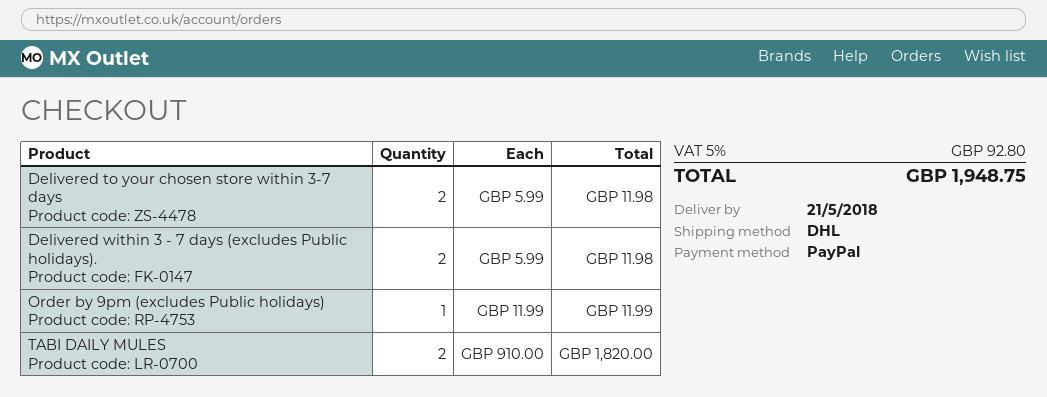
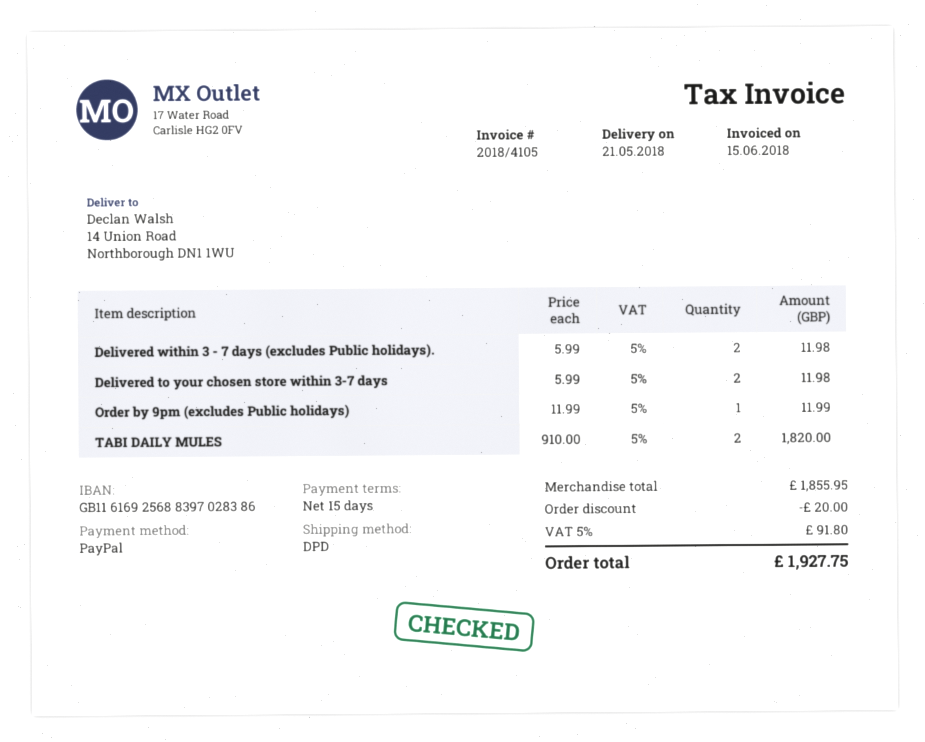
shipping method: DHL -> DPD
discount: none -> 20.00
tax: 5% = 92.80 -> 5% = 91.80
total: 1948.75 -> 1927.75

